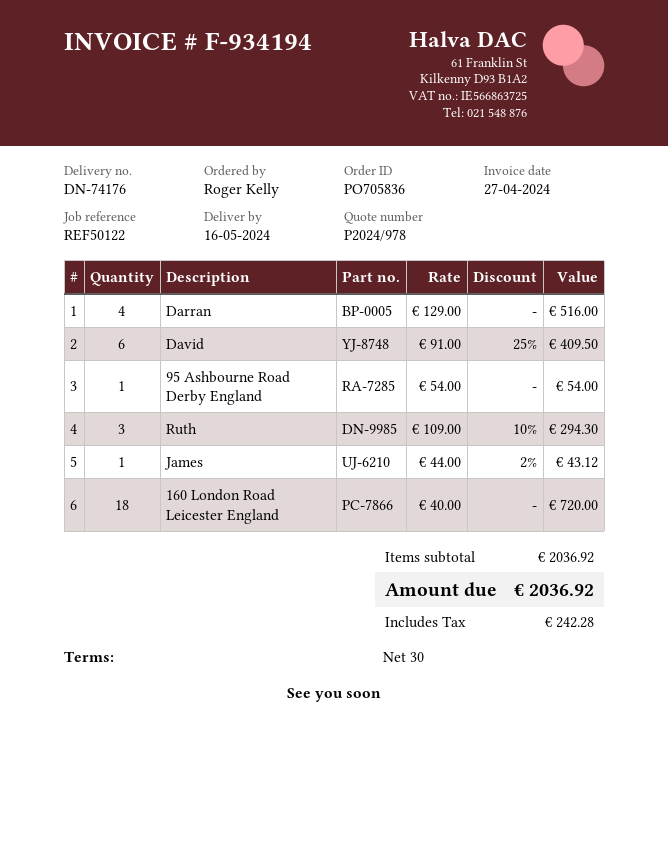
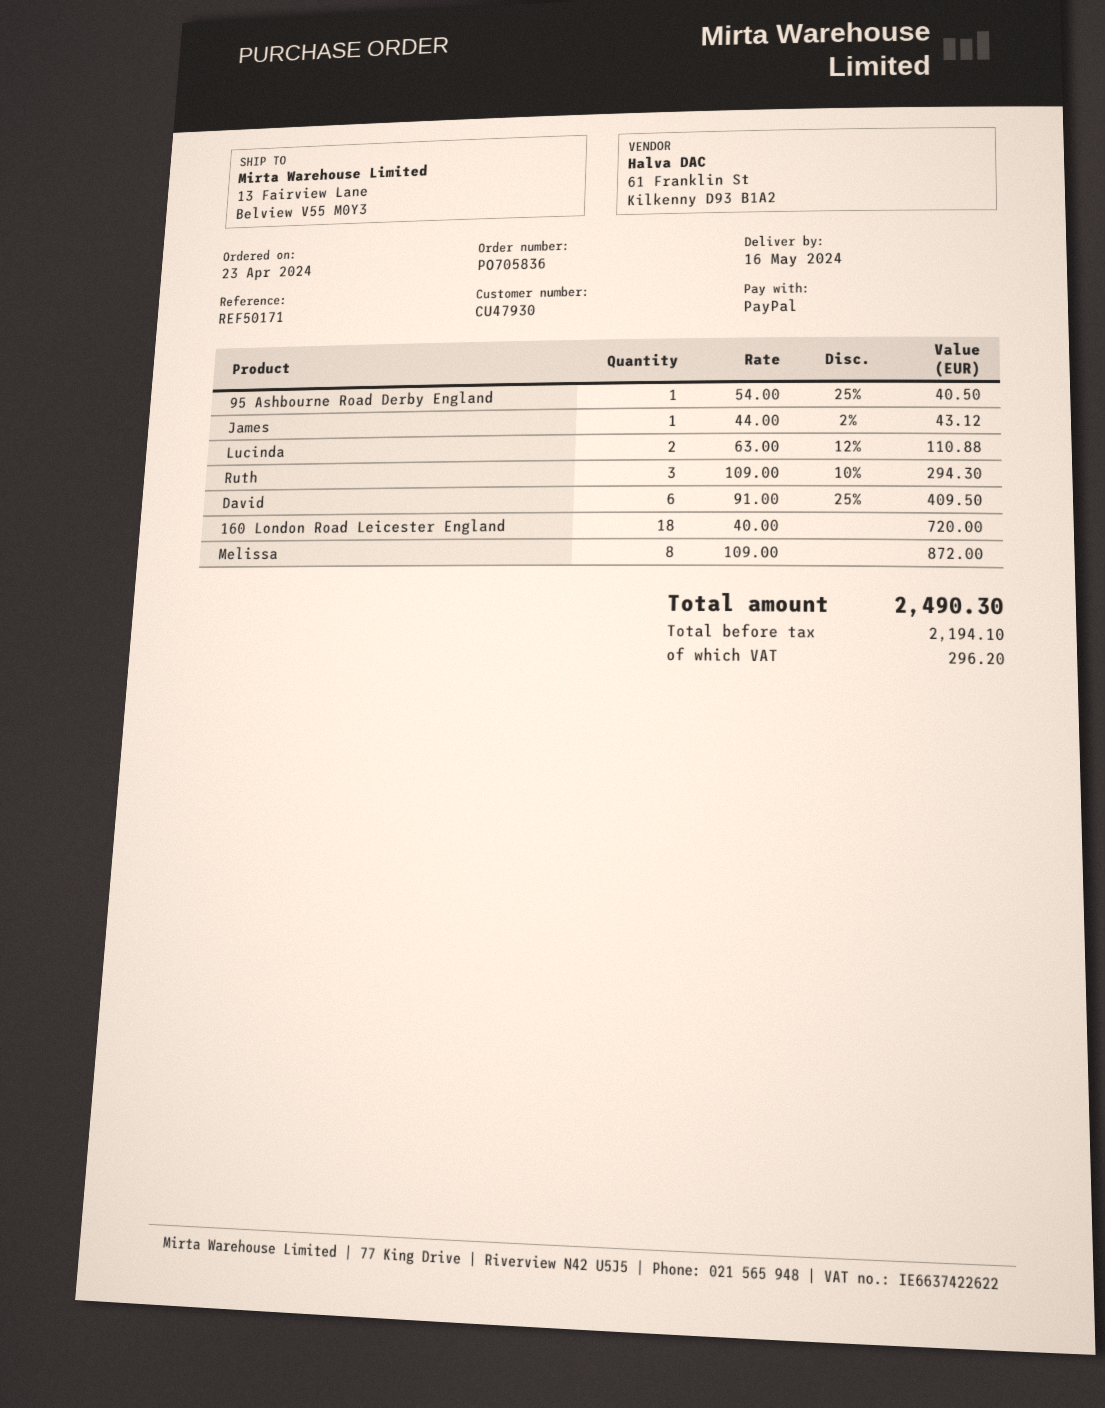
reference: REF50122 -> REF50171
Darran: 4 x 129.00 = 516.00 -> none
95 Ashbourne Road Derby England: 1 x 54.00 = 54.00 -> 1 x 54.00 - 25% = 40.50
Lucinda: none -> 2 x 63.00 - 12% = 110.88
Melissa: none -> 8 x 109.00 = 872.00
tax: 242.28 -> 296.20
total: 2036.92 -> 2490.30

